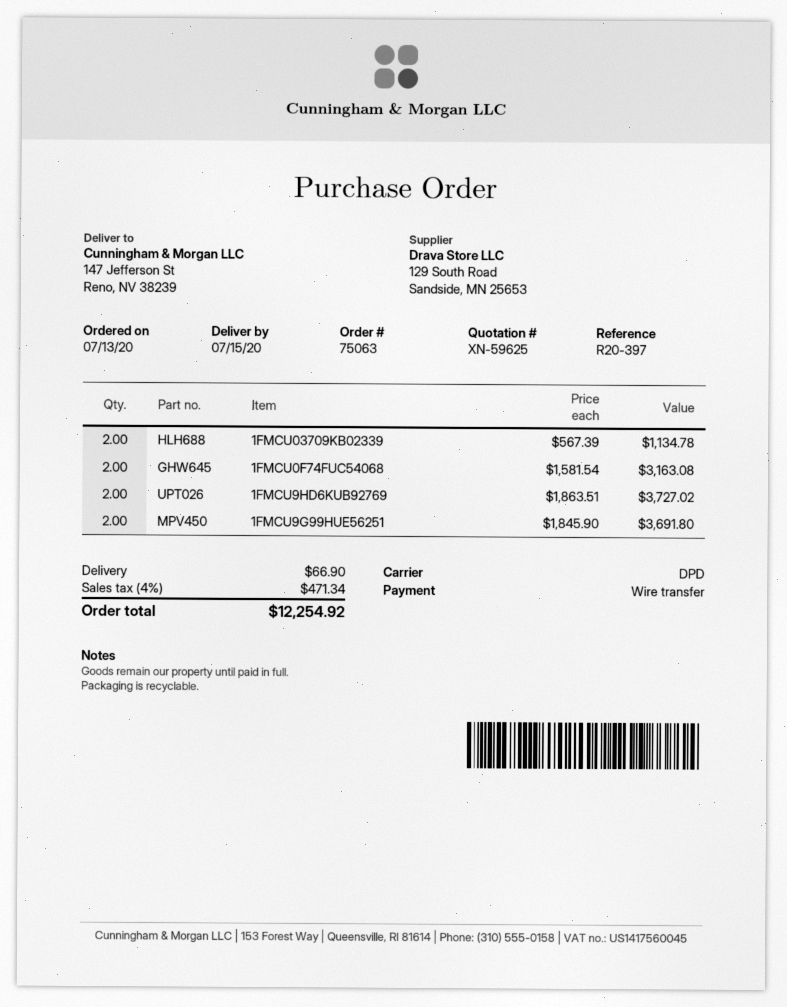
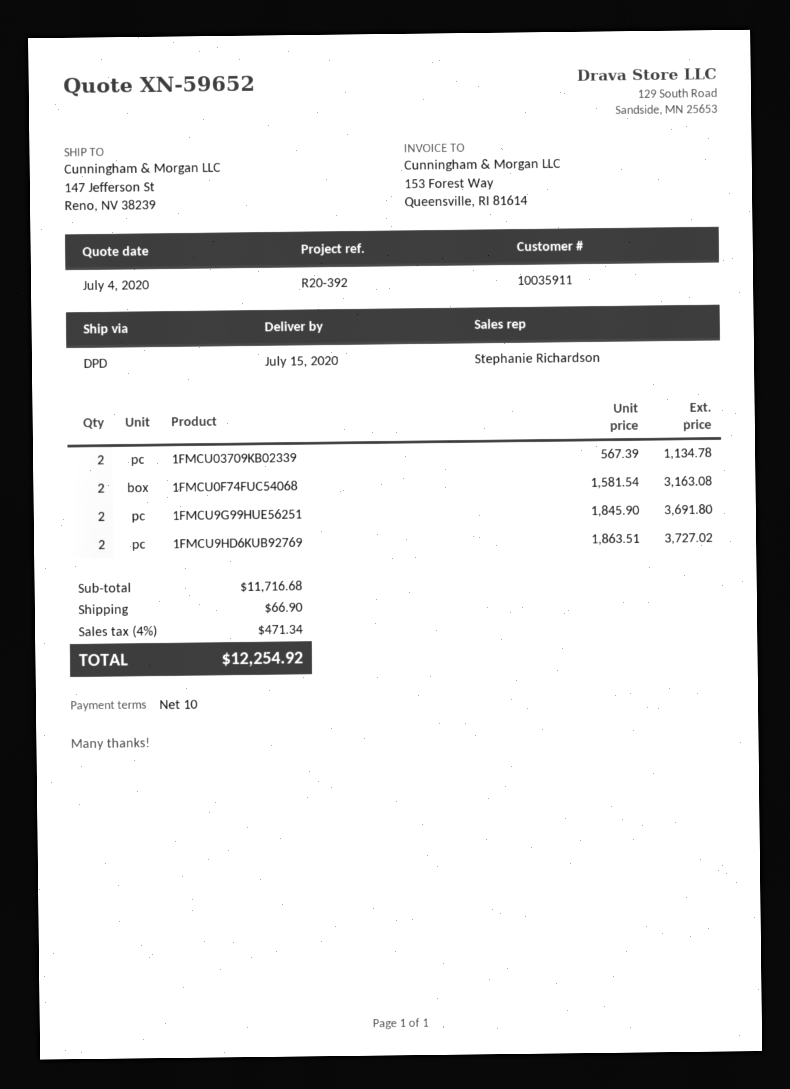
quote number: XN-59625 -> XN-59652
reference: R20-397 -> R20-392

